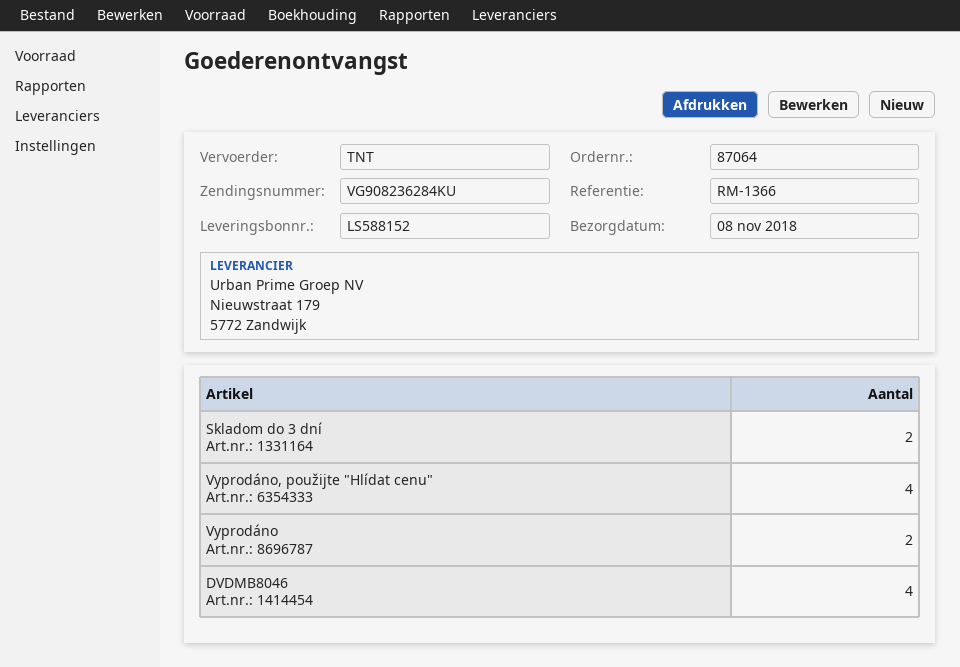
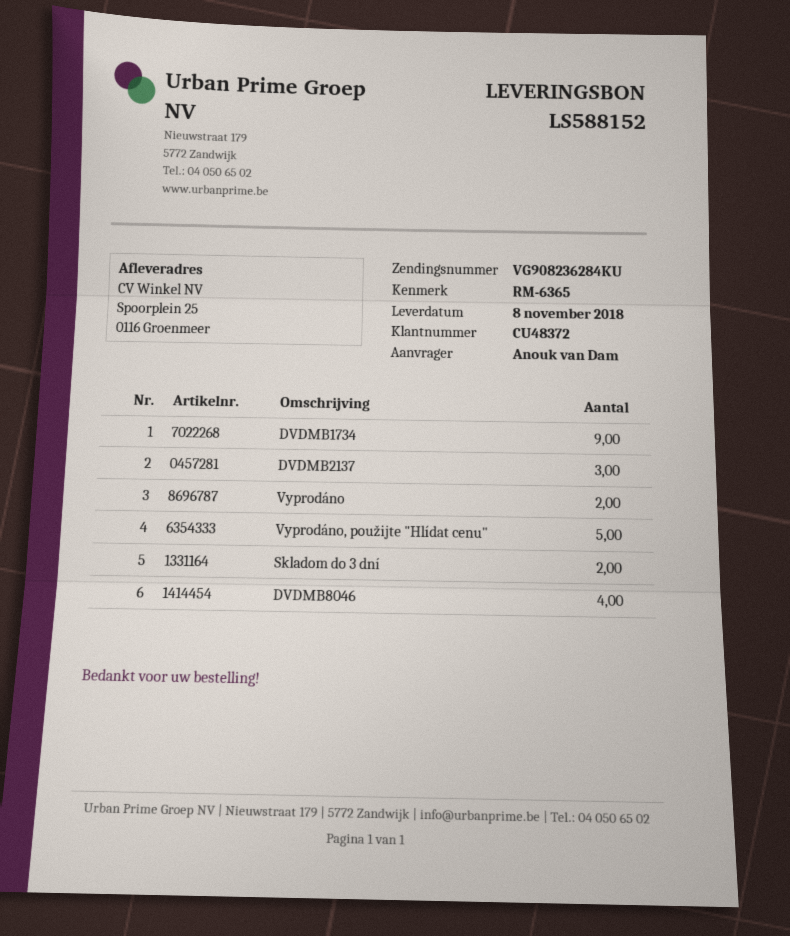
reference: RM-1366 -> RM-6365
Vyprodáno, použijte "Hlídat cenu": 4 -> 5
DVDMB1734: none -> 9
DVDMB2137: none -> 3

